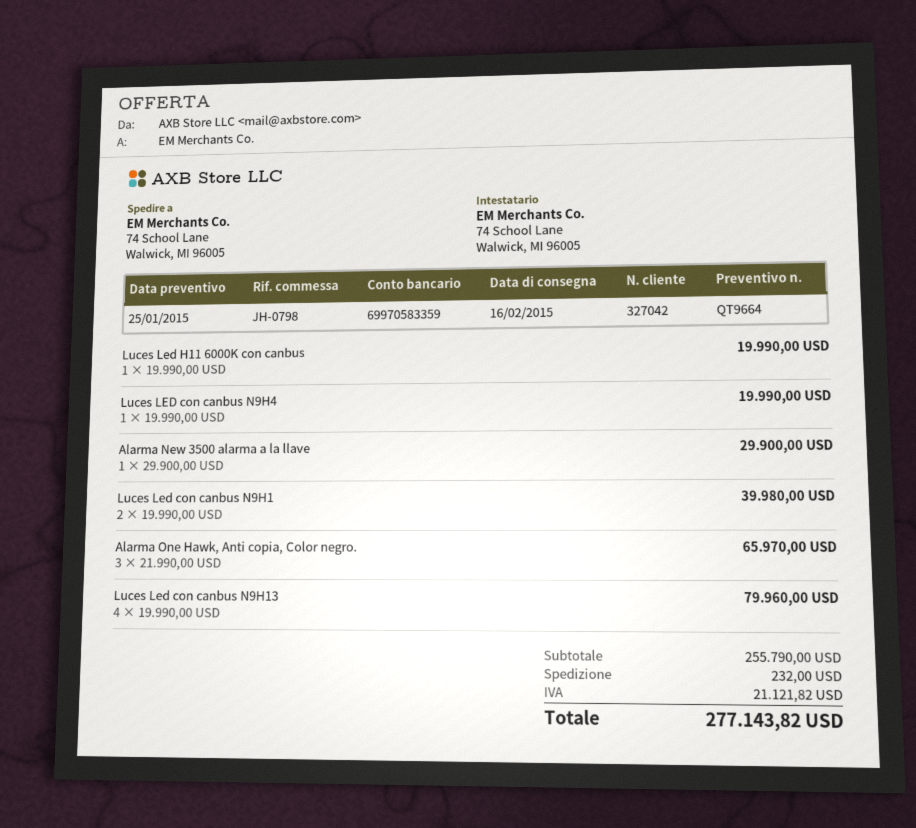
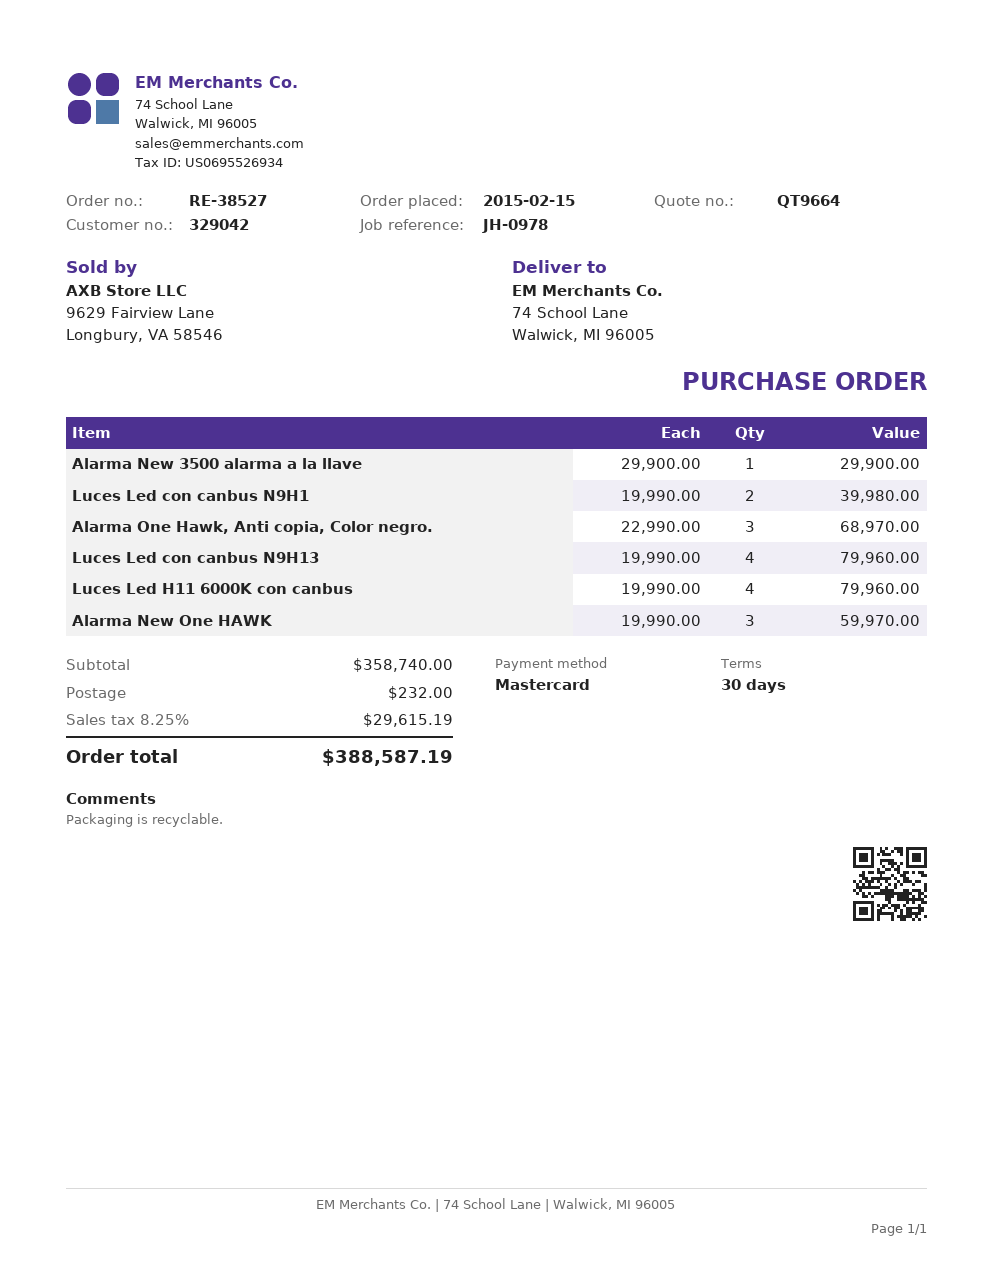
customer number: 327042 -> 329042
reference: JH-0798 -> JH-0978
Luces Led H11 6000K con canbus: 1 x 19990.00 = 19990.00 -> 4 x 19990.00 = 79960.00
Luces LED con canbus N9H4: 1 x 19990.00 = 19990.00 -> none
Alarma One Hawk, Anti copia, Color negro.: 3 x 21990.00 = 65970.00 -> 3 x 22990.00 = 68970.00
Alarma New One HAWK: none -> 3 x 19990.00 = 59970.00
subtotal: 255790.00 -> 358740.00
tax: 21121.82 -> 29615.19
total: 277143.82 -> 388587.19

